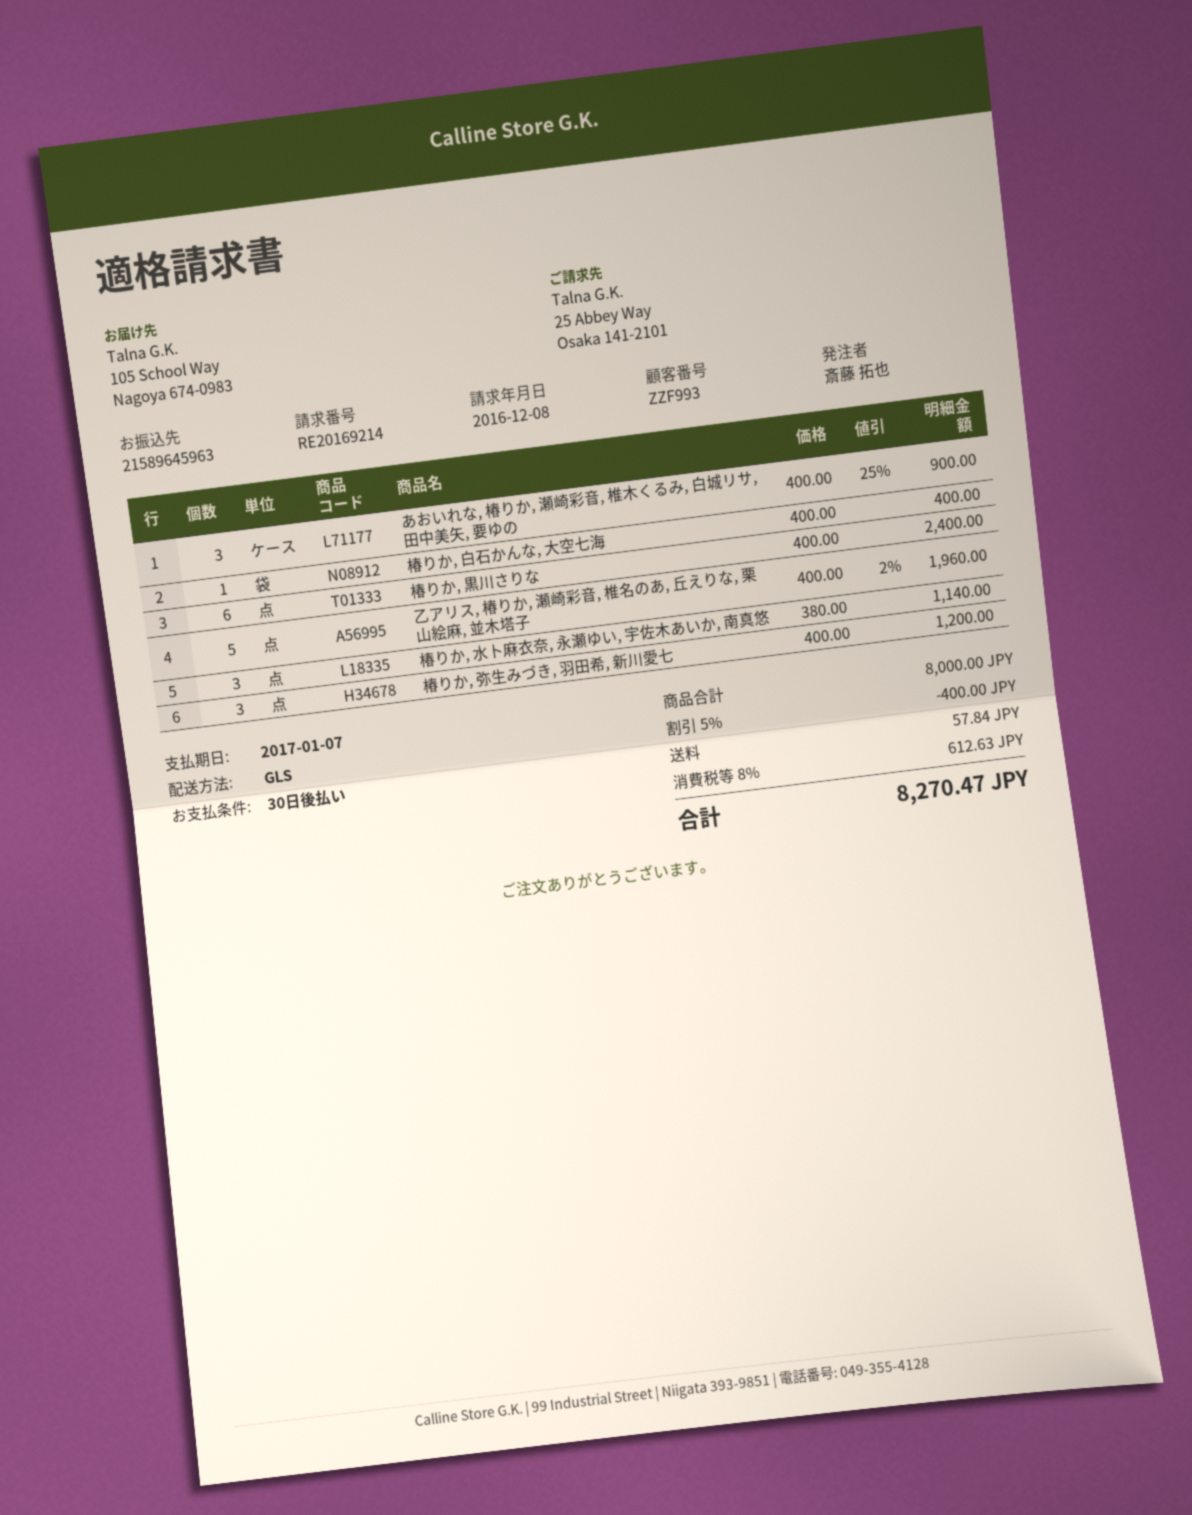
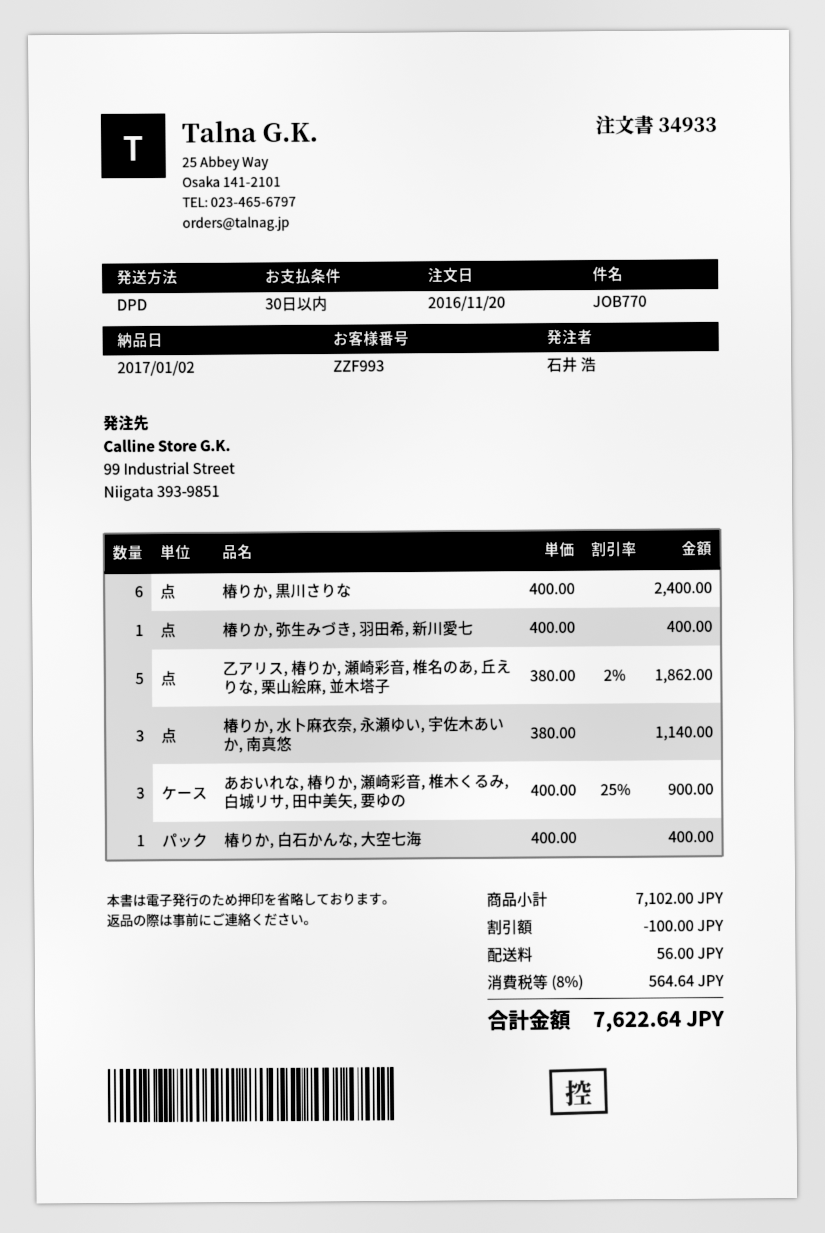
ordered by: 斎藤 拓也 -> 石井 浩
shipping method: GLS -> DPD
乙アリス, 椿りか, 瀬崎彩音, 椎名のあ, 丘えりな, 栗山絵麻, 並木塔子: 5 x 400.00 - 2% = 1960.00 -> 5 x 380.00 - 2% = 1862.00
椿りか, 弥生みづき, 羽田希, 新川愛七: 3 x 400.00 = 1200.00 -> 1 x 400.00 = 400.00
subtotal: 8000.00 -> 7102.00
discount: 400.00 -> 100.00
shipping: 57.84 -> 56.00
tax: 8% = 612.63 -> 8% = 564.64
total: 8270.47 -> 7622.64

